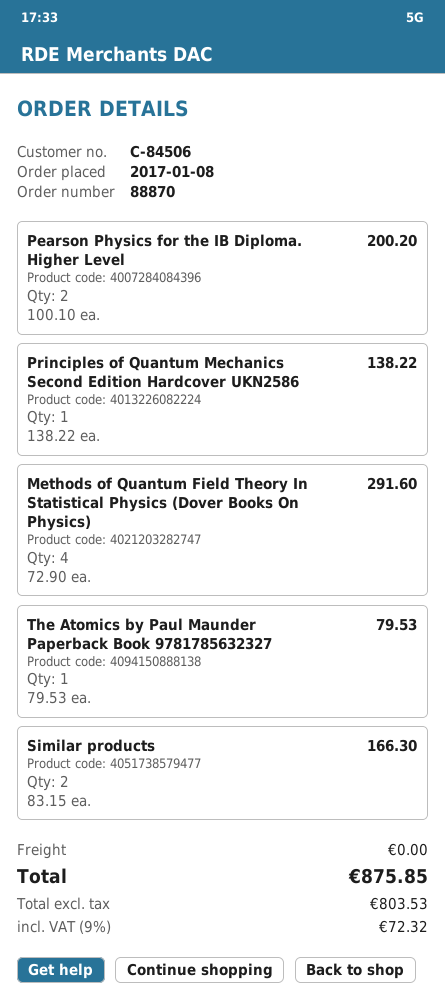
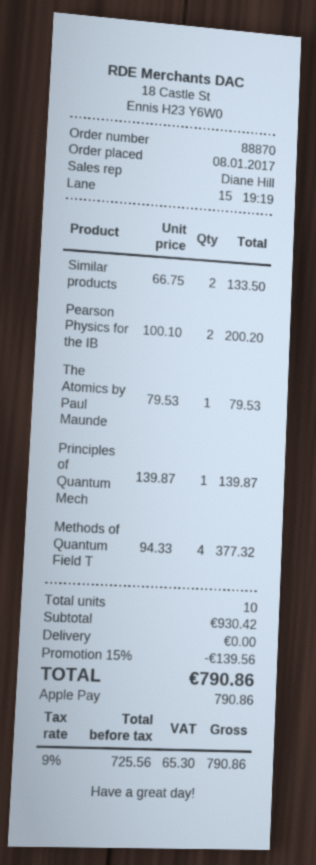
Principles of Quantum Mechanics Second Edition Hardcover UKN2586: 1 x 138.22 = 138.22 -> 1 x 139.87 = 139.87
Methods of Quantum Field Theory In Statistical Physics (Dover Books On Physics): 4 x 72.90 = 291.60 -> 4 x 94.33 = 377.32
Similar products: 2 x 83.15 = 166.30 -> 2 x 66.75 = 133.50
discount: none -> 15% = 139.56
net: 803.53 -> 725.56
tax: 9% = 72.32 -> 9% = 65.30
total: 875.85 -> 790.86

